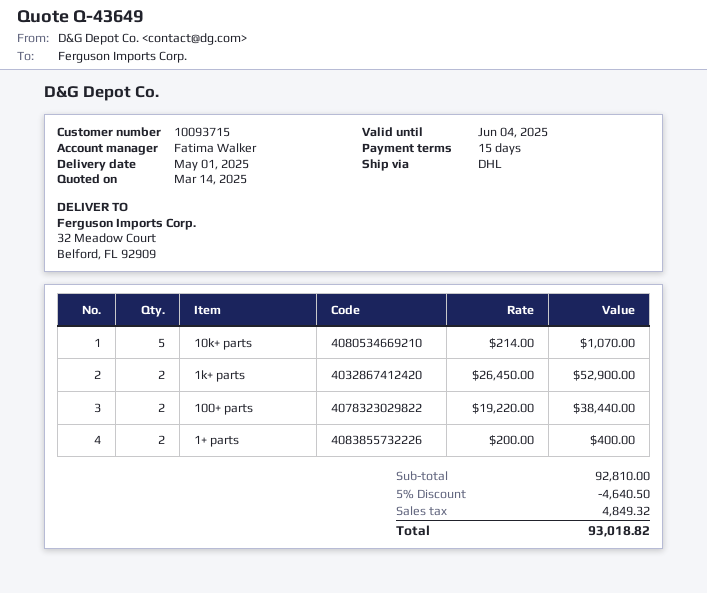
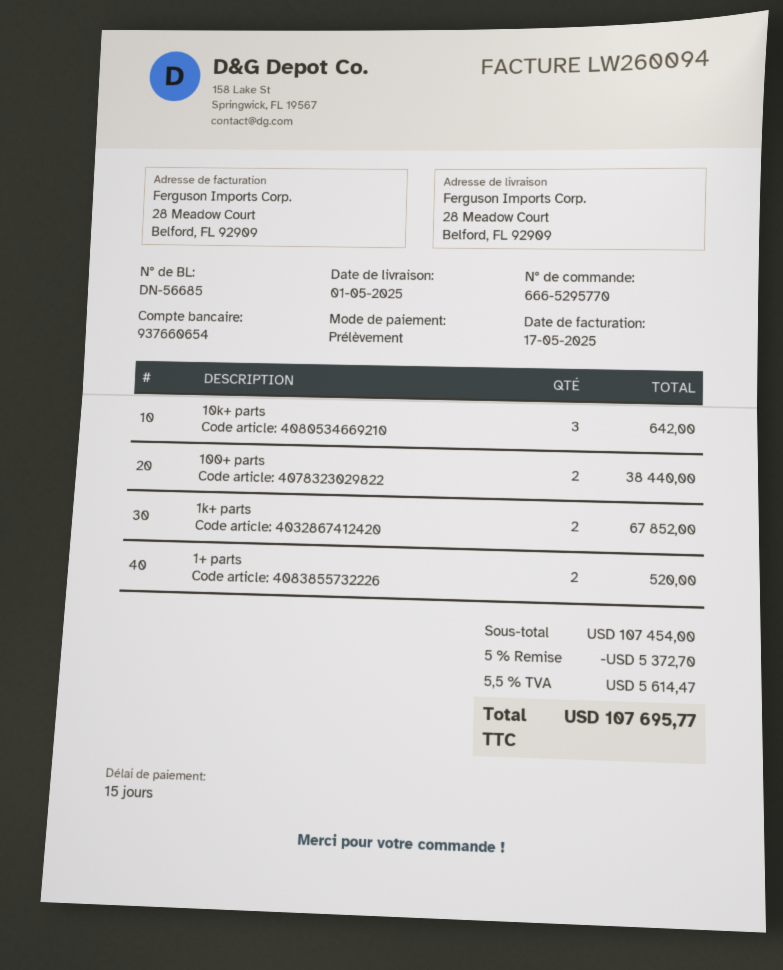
ship to: 32 Meadow Court, Belford, FL 92909 -> 28 Meadow Court, Belford, FL 92909
10k+ parts: 5 for 1070.00 -> 3 for 642.00
1k+ parts: 2 for 52900.00 -> 2 for 67852.00
1+ parts: 2 for 400.00 -> 2 for 520.00
subtotal: 92810.00 -> 107454.00
discount: 5% = 4640.50 -> 5% = 5372.70
tax: 4849.32 -> 5614.47
total: 93018.82 -> 107695.77

